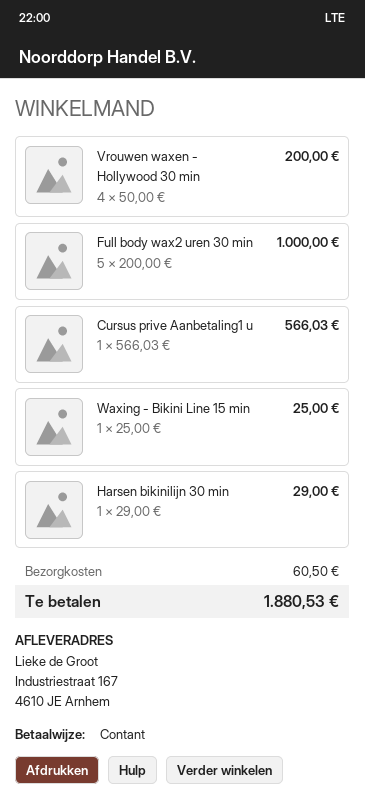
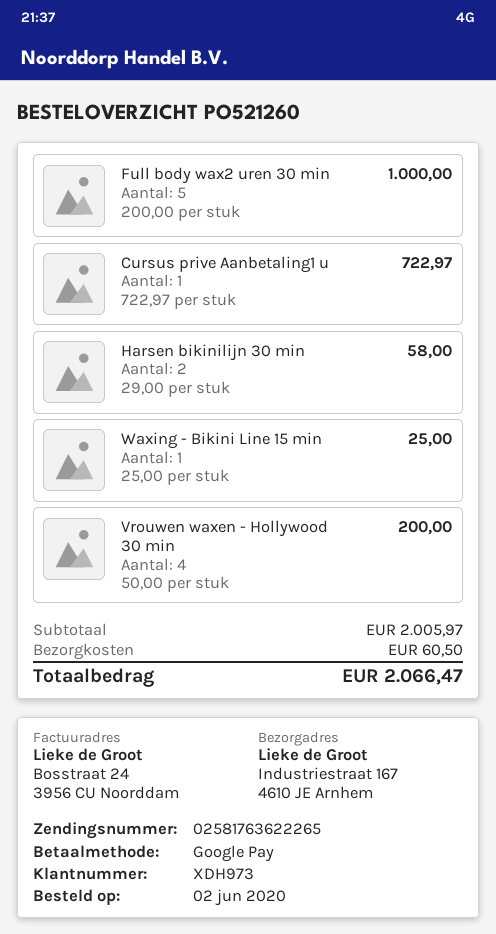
payment method: cash -> Google Pay
Cursus prive Aanbetaling1 u: 1 x 566.03 = 566.03 -> 1 x 722.97 = 722.97
Harsen bikinilijn 30 min: 1 x 29.00 = 29.00 -> 2 x 29.00 = 58.00
total: 1880.53 -> 2066.47

